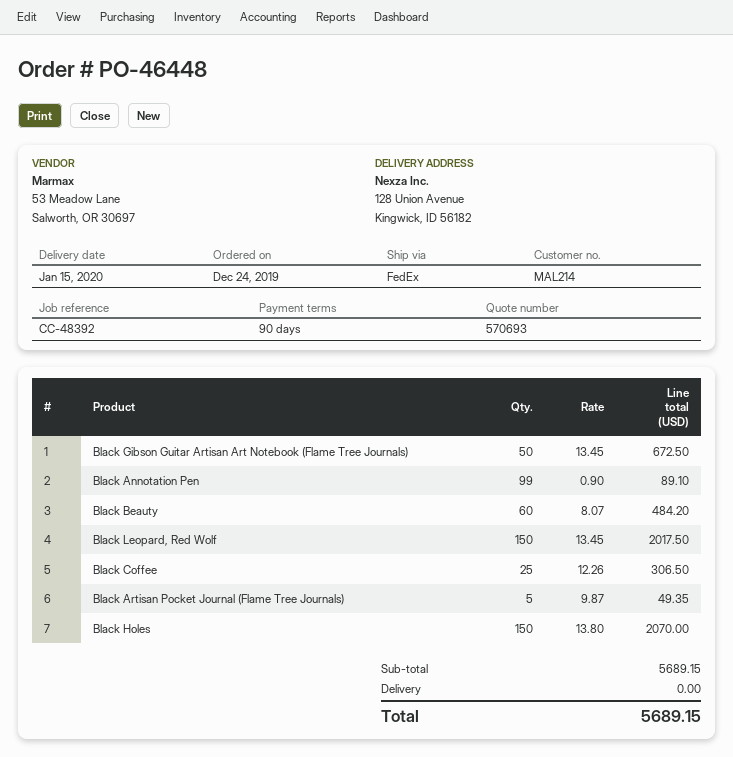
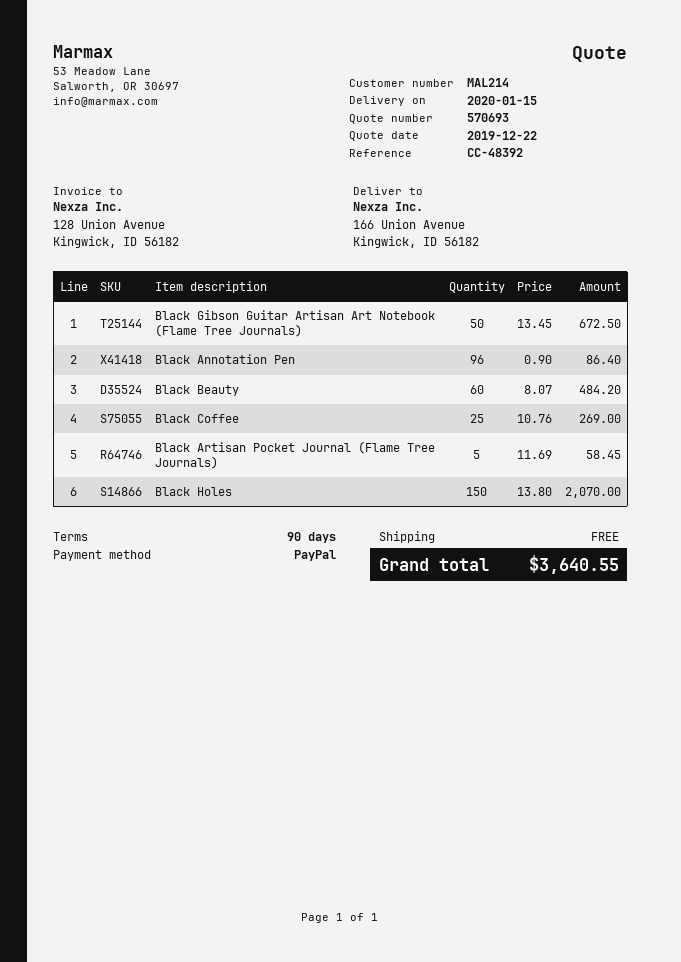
ship to: 128 Union Avenue, Kingwick, ID 56182 -> 166 Union Avenue, Kingwick, ID 56182
Black Annotation Pen: 99 x 0.90 = 89.10 -> 96 x 0.90 = 86.40
Black Leopard, Red Wolf: 150 x 13.45 = 2017.50 -> none
Black Coffee: 25 x 12.26 = 306.50 -> 25 x 10.76 = 269.00
Black Artisan Pocket Journal (Flame Tree Journals): 5 x 9.87 = 49.35 -> 5 x 11.69 = 58.45
total: 5689.15 -> 3640.55

